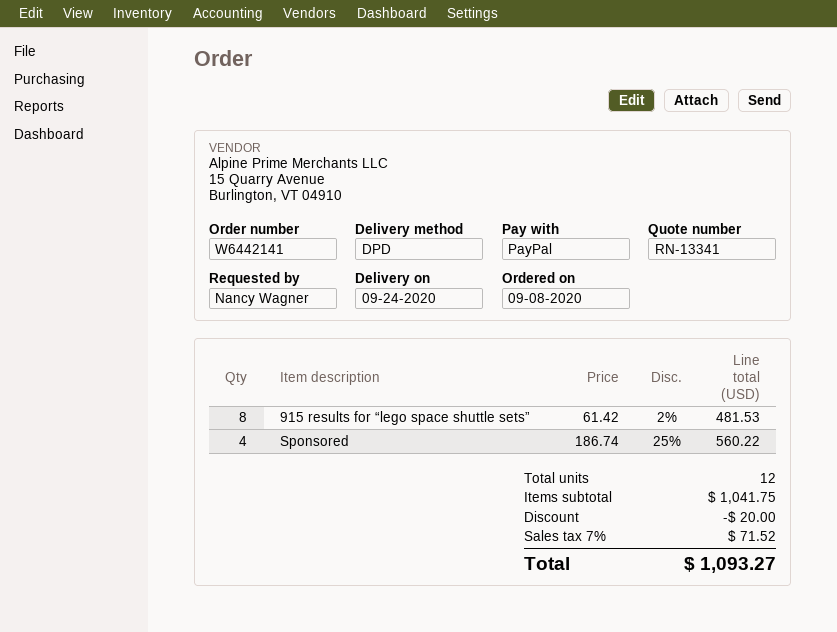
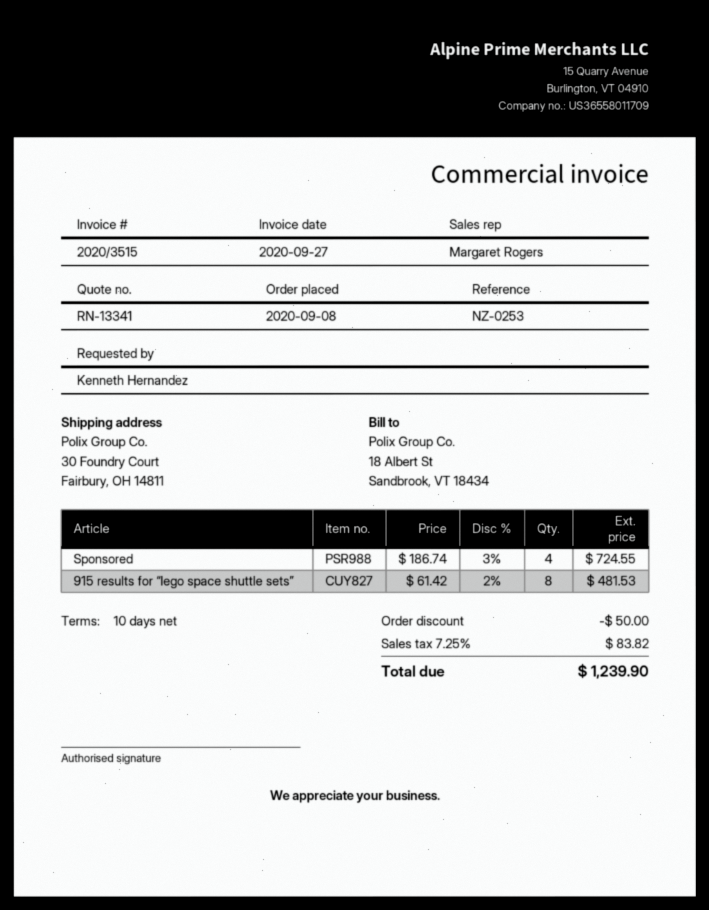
ordered by: Nancy Wagner -> Kenneth Hernandez
Sponsored: 4 x 186.74 - 25% = 560.22 -> 4 x 186.74 - 3% = 724.55
discount: 20.00 -> 50.00
tax: 7% = 71.52 -> 7.25% = 83.82
total: 1093.27 -> 1239.90

